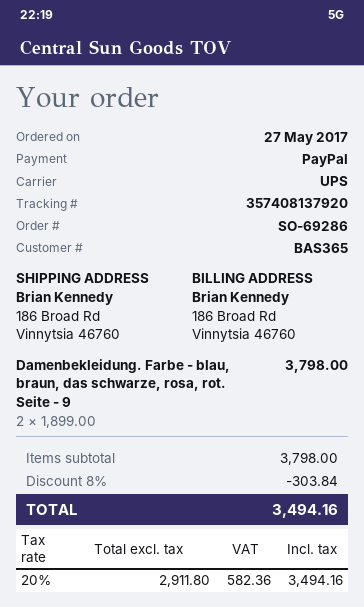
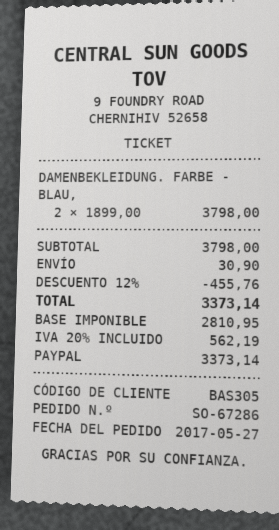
order number: SO-69286 -> SO-67286
customer number: BAS365 -> BAS305
discount: 8% = 303.84 -> 12% = 455.76
shipping: none -> 30.90
net: 2911.80 -> 2810.95
tax: 20% = 582.36 -> 20% = 562.19
total: 3494.16 -> 3373.14

